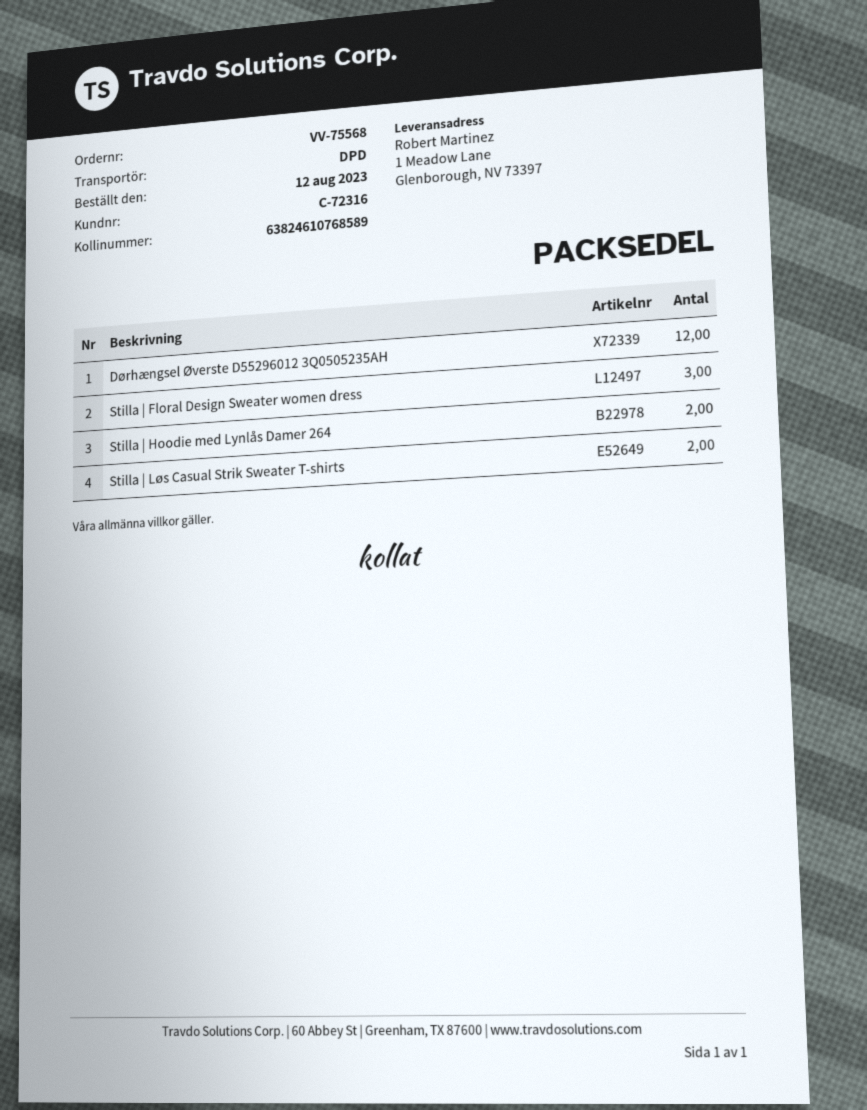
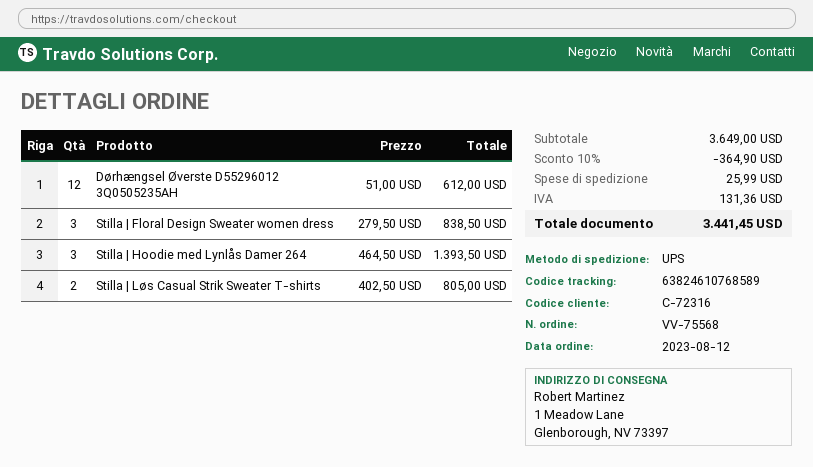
shipping method: DPD -> UPS
Stilla | Hoodie med Lynlås Damer 264: 2 -> 3

